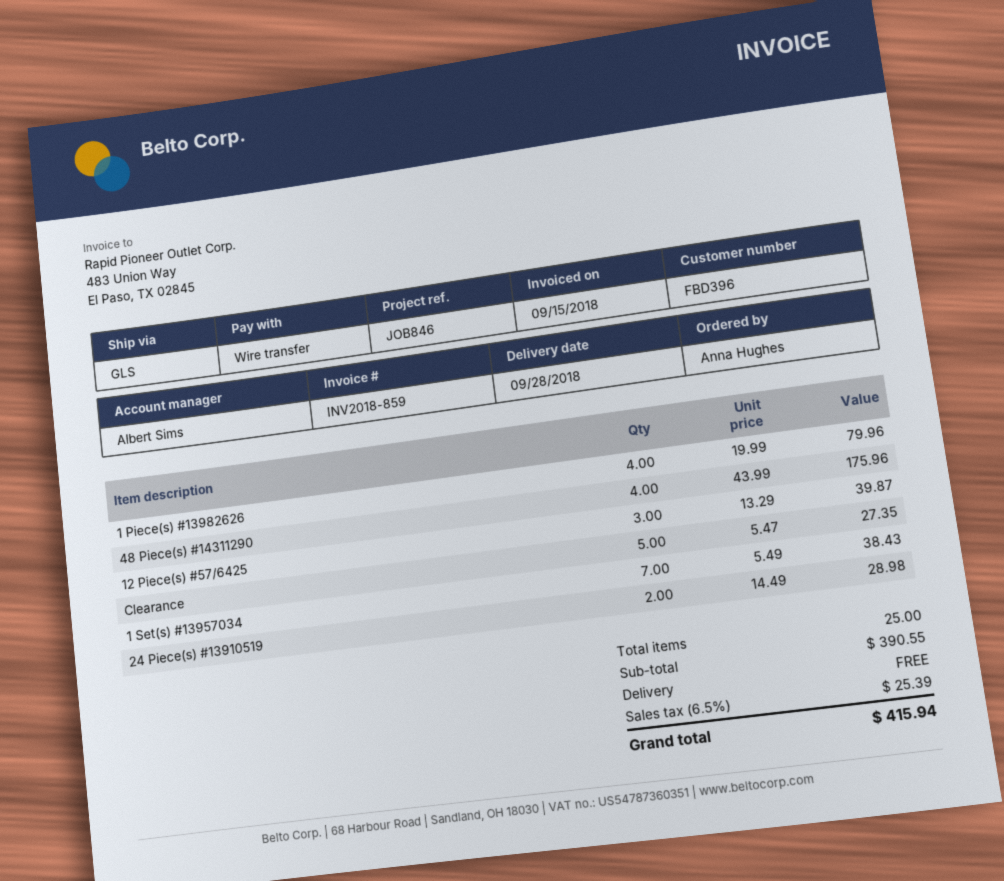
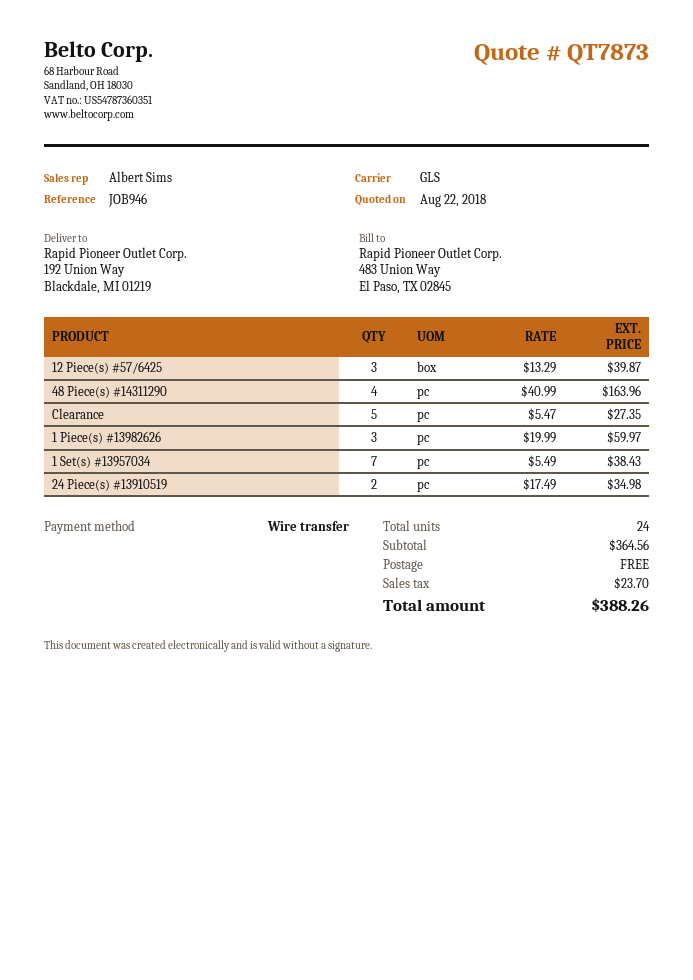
reference: JOB846 -> JOB946
1 Piece(s) #13982626: 4 x 19.99 = 79.96 -> 3 x 19.99 = 59.97
48 Piece(s) #14311290: 4 x 43.99 = 175.96 -> 4 x 40.99 = 163.96
24 Piece(s) #13910519: 2 x 14.49 = 28.98 -> 2 x 17.49 = 34.98
total quantity: 25 -> 24
subtotal: 390.55 -> 364.56
tax: 25.39 -> 23.70
total: 415.94 -> 388.26

